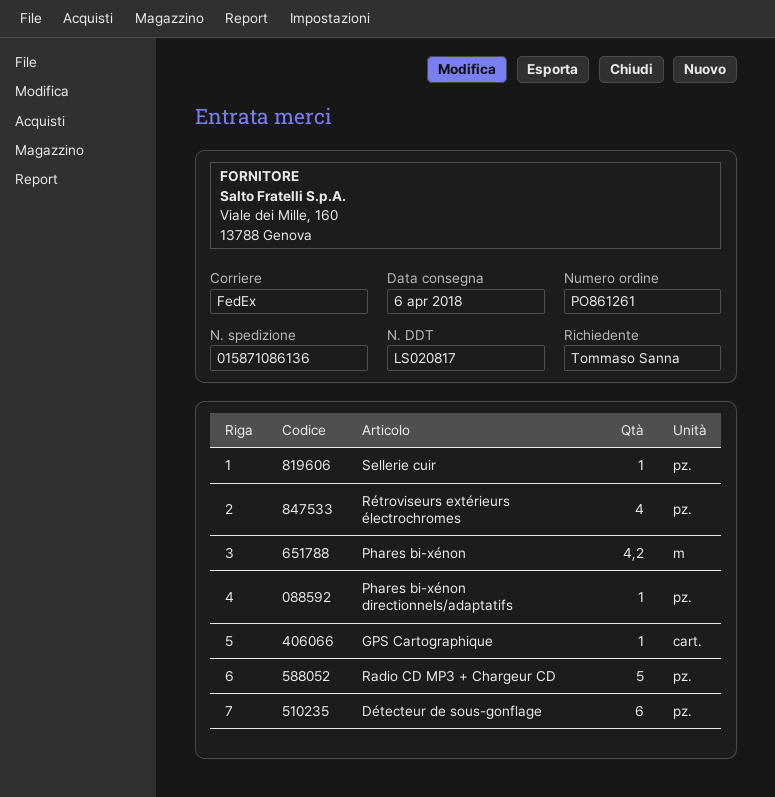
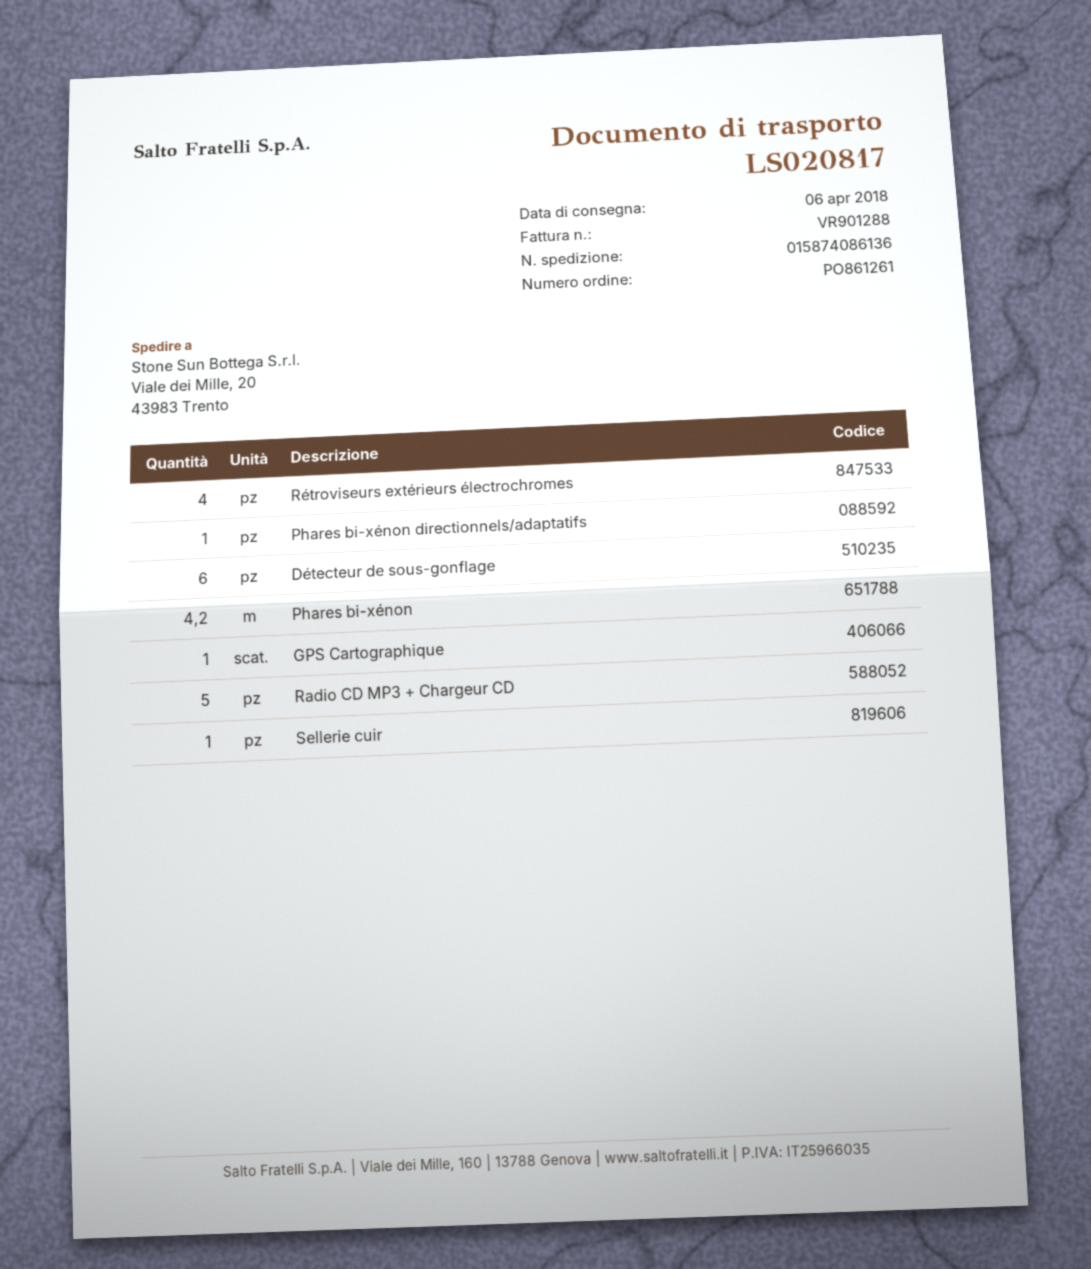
tracking number: 015871086136 -> 015874086136

